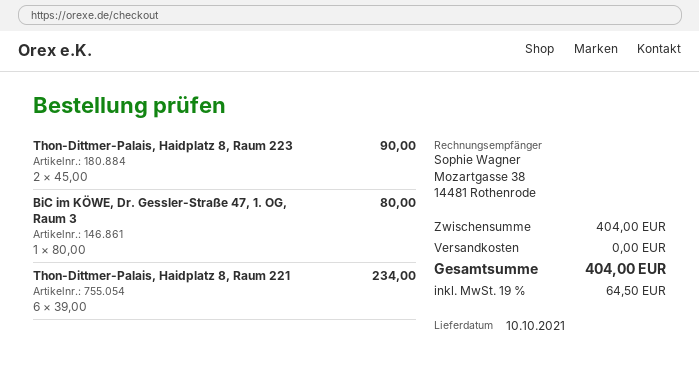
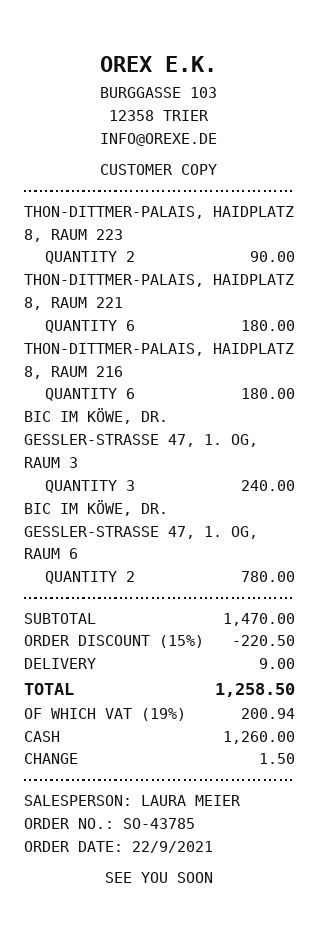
BiC im KÖWE, Dr. Gessler-Straße 47, 1. OG, Raum 3: 1 for 80.00 -> 3 for 240.00
Thon-Dittmer-Palais, Haidplatz 8, Raum 221: 6 for 234.00 -> 6 for 180.00
THON-DITTMER-PALAIS, HAIDPLATZ 8, RAUM 216: none -> 6 for 180.00
BIC IM KÖWE, DR. GESSLER-STRASSE 47, 1. OG, RAUM 6: none -> 2 for 780.00
subtotal: 404.00 -> 1470.00
discount: none -> 15% = 220.50
shipping: 0.00 -> 9.00
tax: 19% = 64.50 -> 19% = 200.94
total: 404.00 -> 1258.50

